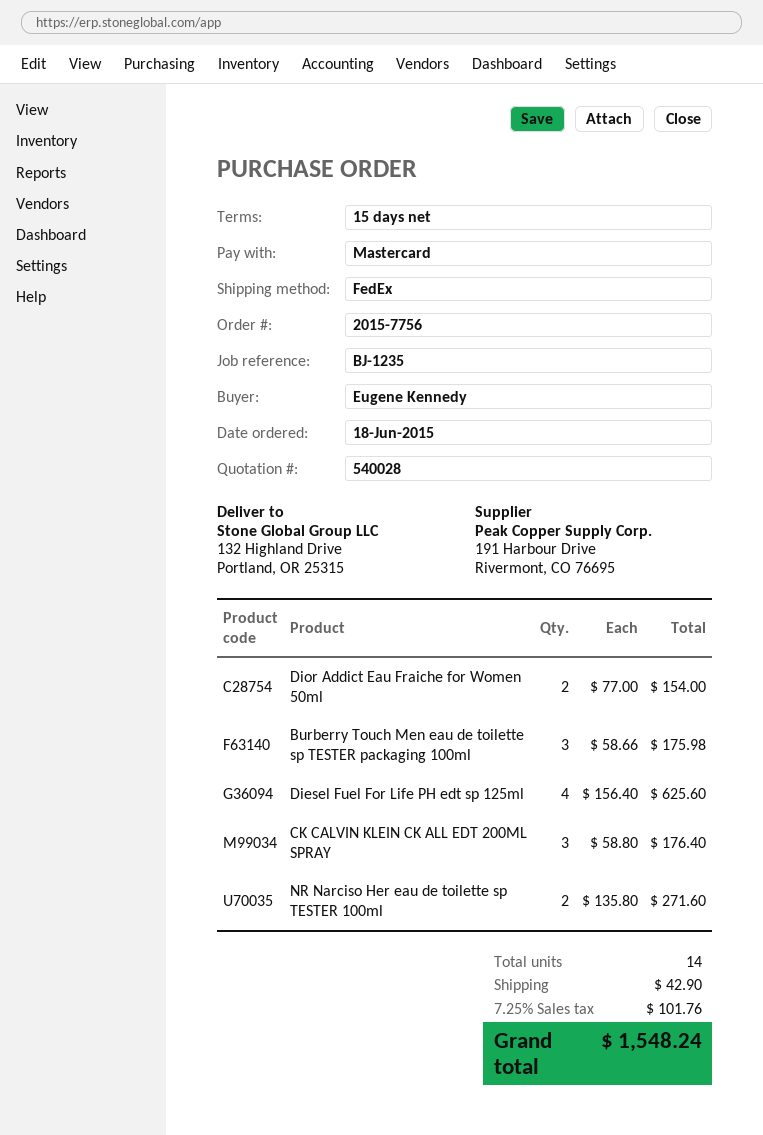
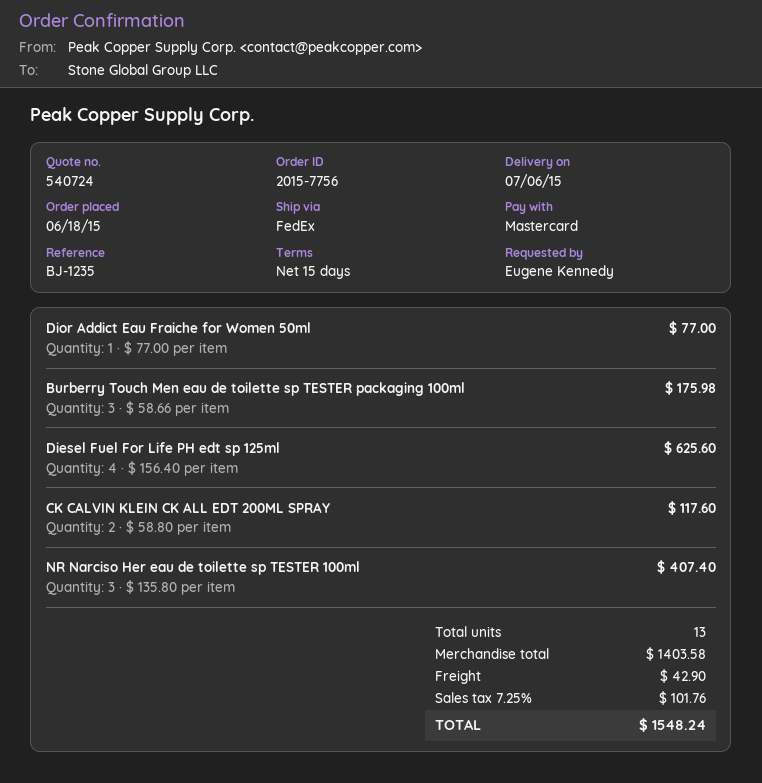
quote number: 540028 -> 540724
Dior Addict Eau Fraiche for Women 50ml: 2 x 77.00 = 154.00 -> 1 x 77.00 = 77.00
CK CALVIN KLEIN CK ALL EDT 200ML SPRAY: 3 x 58.80 = 176.40 -> 2 x 58.80 = 117.60
NR Narciso Her eau de toilette sp TESTER 100ml: 2 x 135.80 = 271.60 -> 3 x 135.80 = 407.40
total quantity: 14 -> 13

